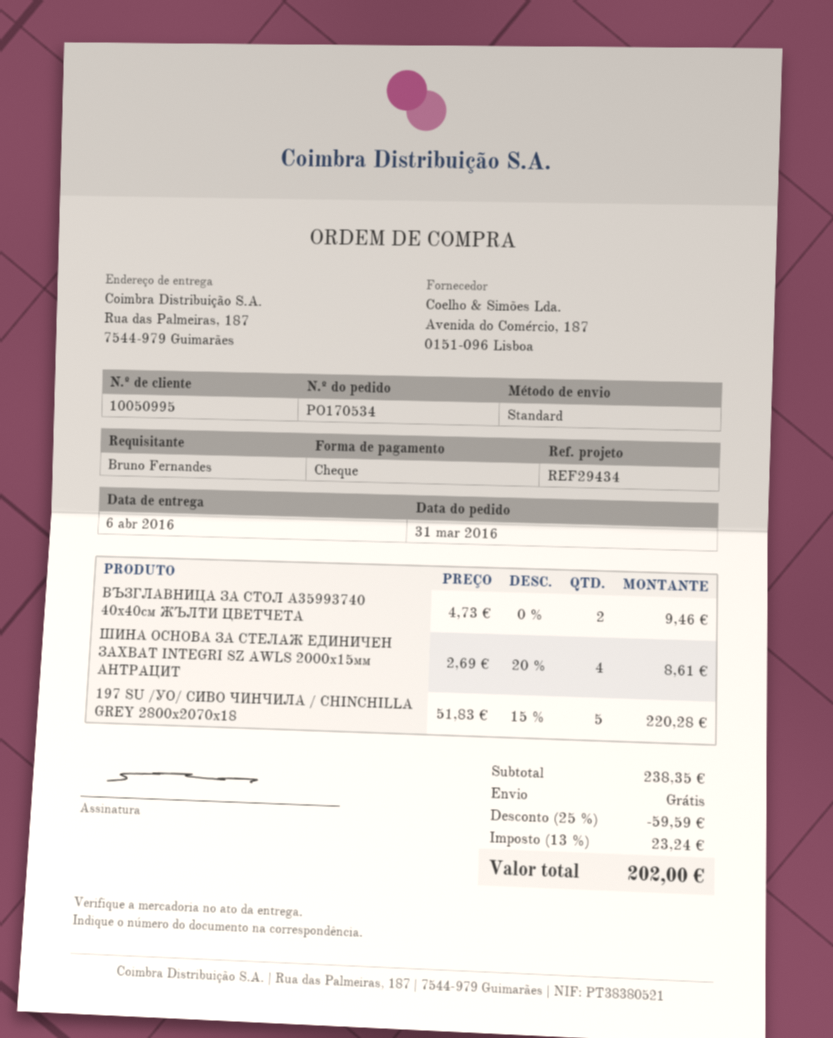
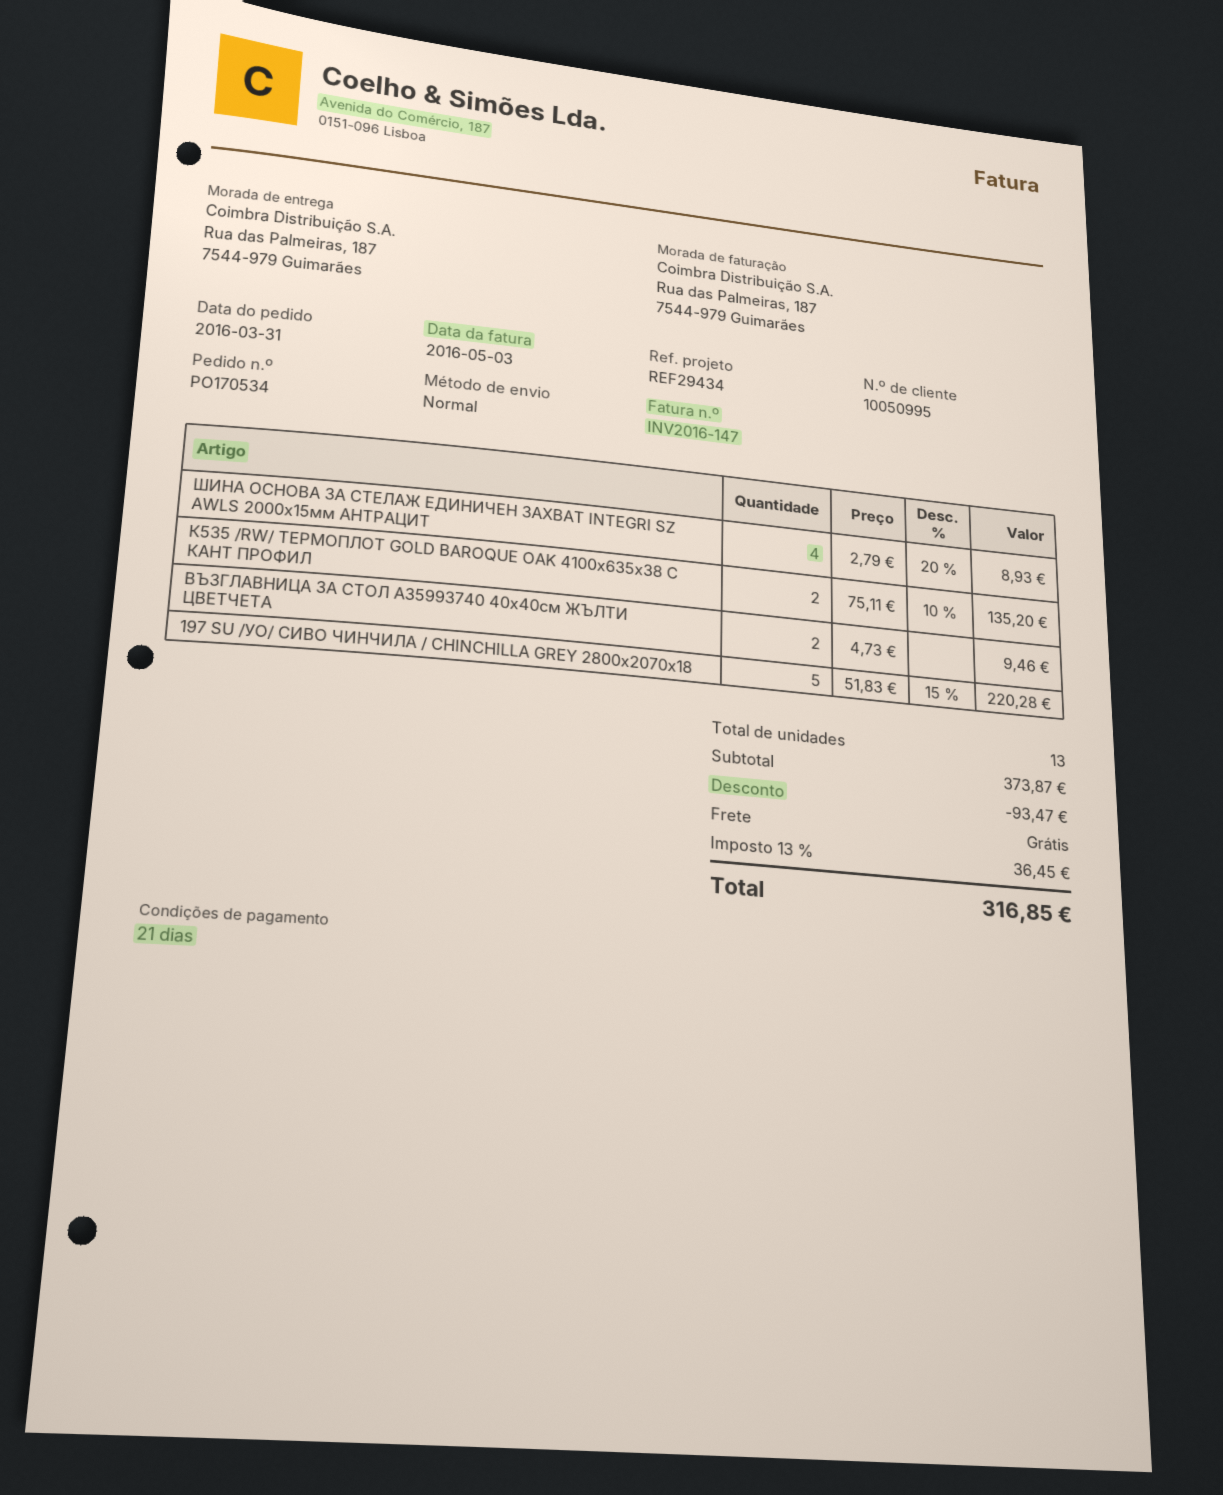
ШИНА ОСНОВА ЗА СТЕЛАЖ ЕДИНИЧЕН ЗАХВАТ INTEGRI SZ AWLS 2000х15мм АНТРАЦИТ: 4 x 2.69 - 20% = 8.61 -> 4 x 2.79 - 20% = 8.93
К535 /RW/ ТЕРМОПЛОТ GOLD BAROQUE OAK 4100х635х38 С КАНТ ПРОФИЛ: none -> 2 x 75.11 - 10% = 135.20
subtotal: 238.35 -> 373.87
discount: 59.59 -> 93.47
tax: 13% = 23.24 -> 13% = 36.45
total: 202.00 -> 316.85

